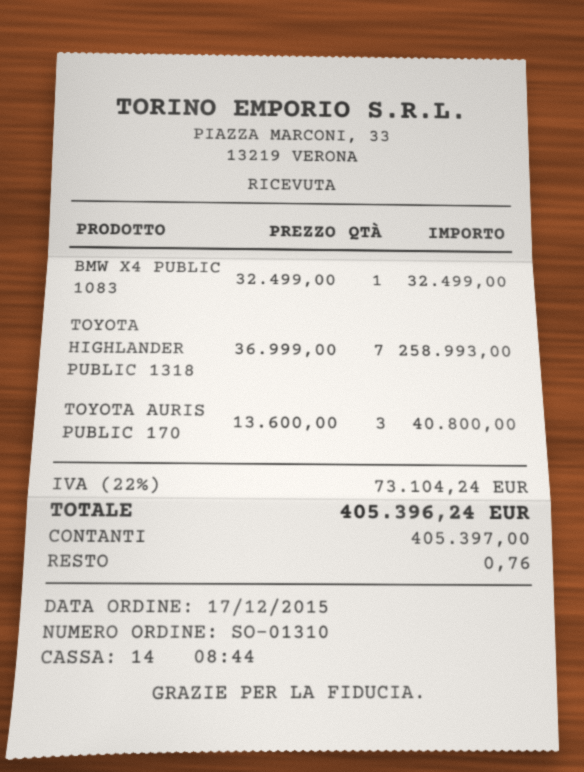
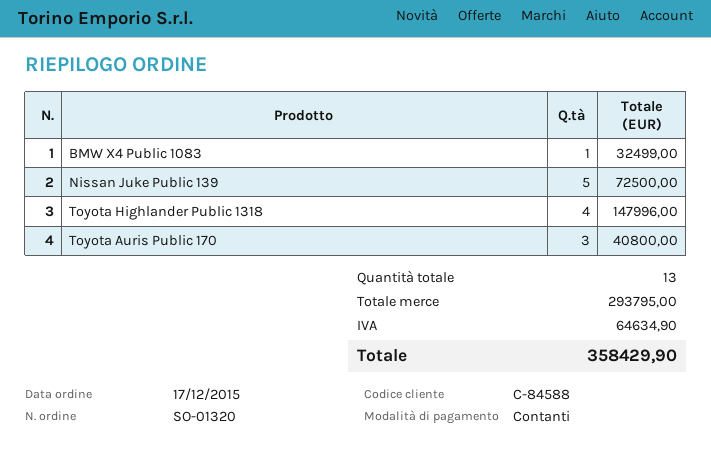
order number: SO-01310 -> SO-01320
TOYOTA HIGHLANDER PUBLIC 1318: 7 for 258993.00 -> 4 for 147996.00
Nissan Juke Public 139: none -> 5 for 72500.00
tax: 73104.24 -> 64634.90
total: 405396.24 -> 358429.90

